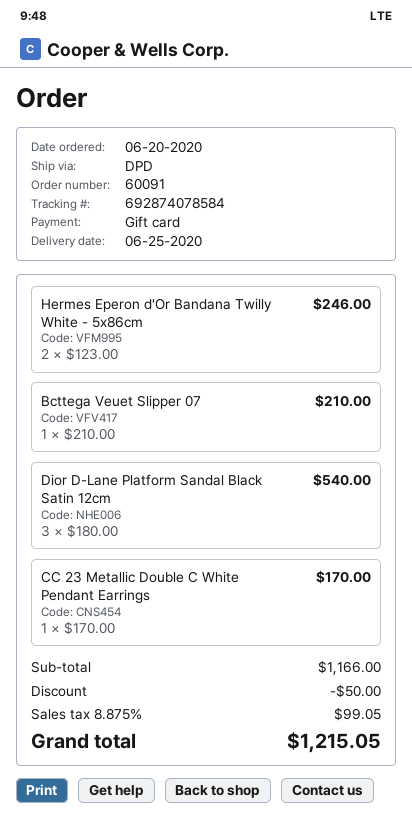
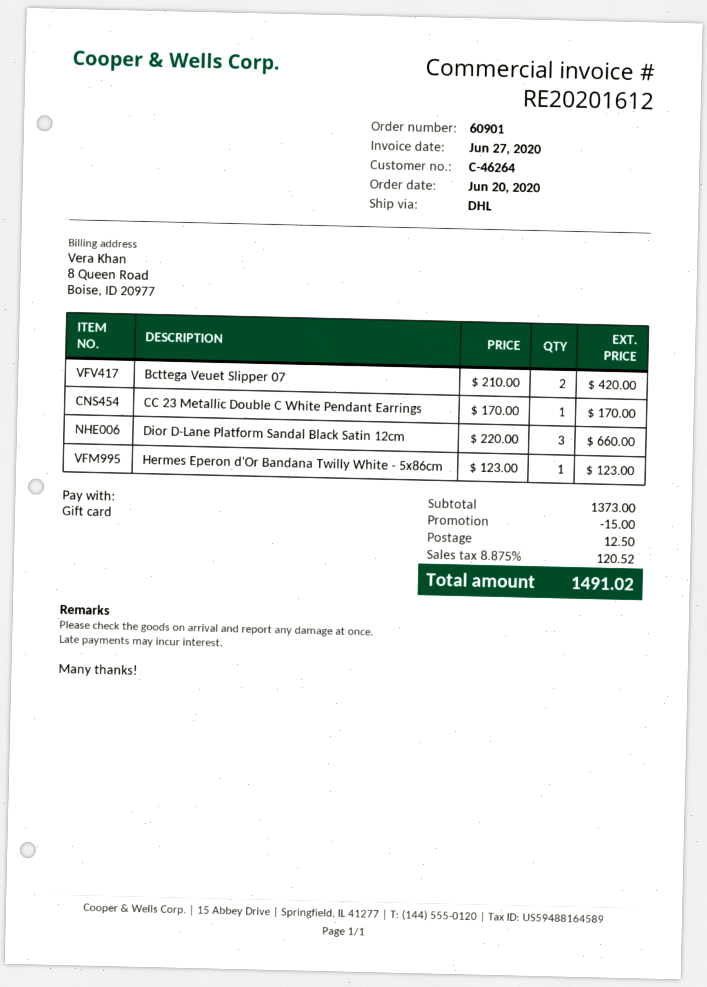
order number: 60091 -> 60901
shipping method: DPD -> DHL
Hermes Eperon d'Or Bandana Twilly White - 5x86cm: 2 x 123.00 = 246.00 -> 1 x 123.00 = 123.00
Bcttega Veuet Slipper 07: 1 x 210.00 = 210.00 -> 2 x 210.00 = 420.00
Dior D-Lane Platform Sandal Black Satin 12cm: 3 x 180.00 = 540.00 -> 3 x 220.00 = 660.00
subtotal: 1166.00 -> 1373.00
discount: 50.00 -> 15.00
shipping: none -> 12.50
tax: 8.875% = 99.05 -> 8.875% = 120.52
total: 1215.05 -> 1491.02

